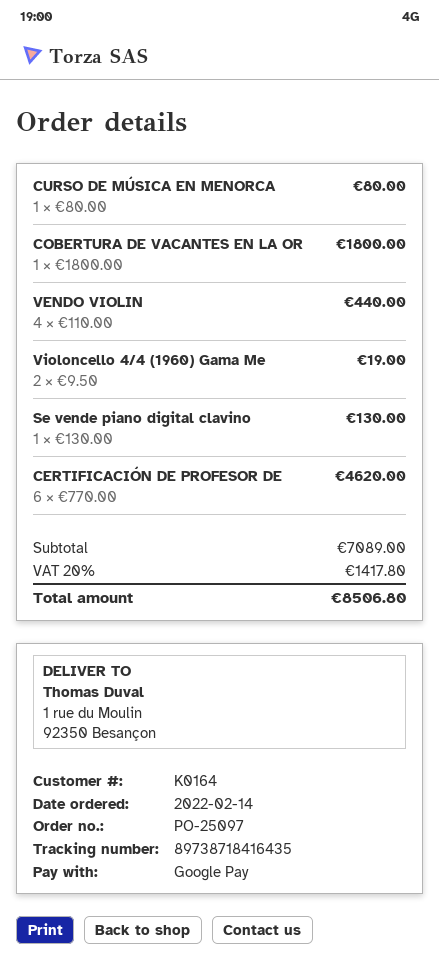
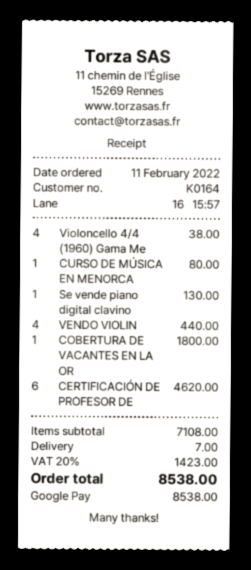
order date: 2022-02-14 -> 2022-02-11
Violoncello 4/4 (1960) Gama Me: 2 for 19.00 -> 4 for 38.00
subtotal: 7089.00 -> 7108.00
shipping: none -> 7.00
tax: 20% = 1417.80 -> 20% = 1423.00
total: 8506.80 -> 8538.00

